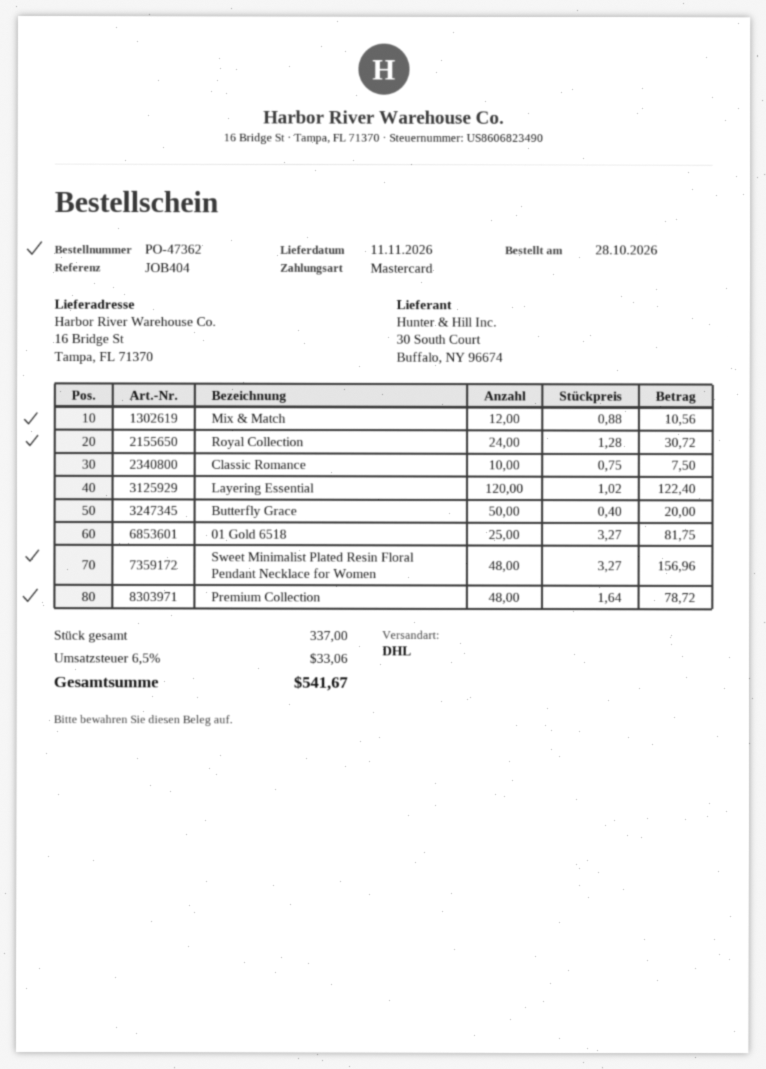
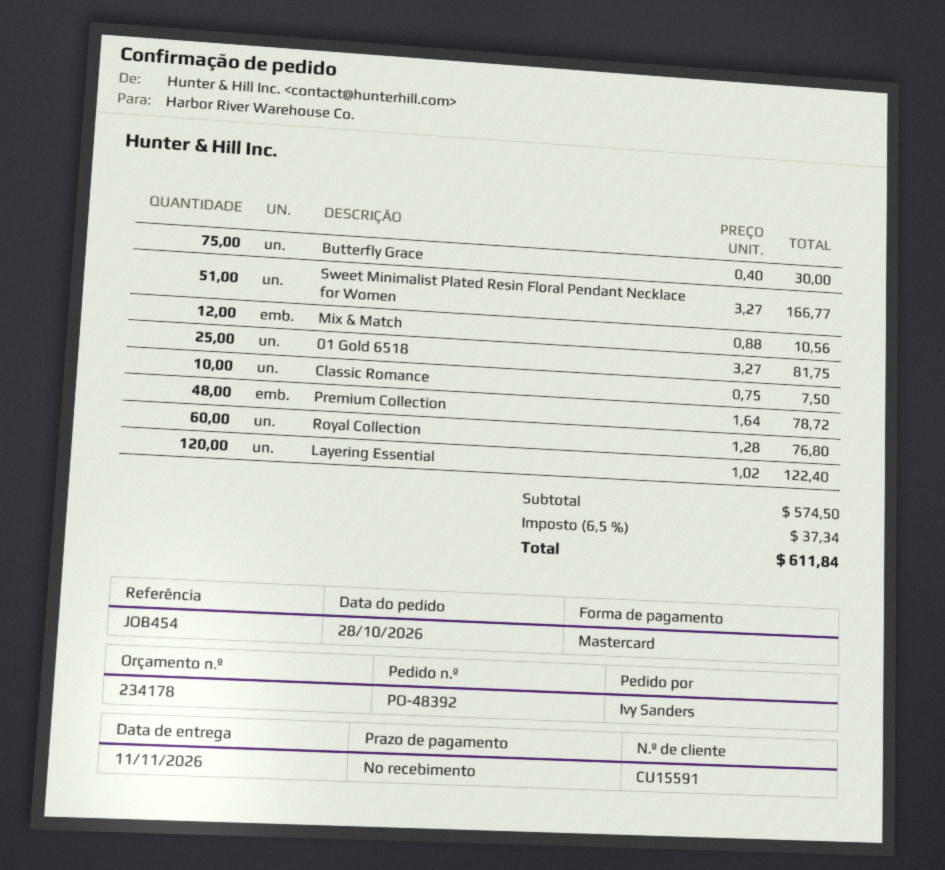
order number: PO-47362 -> PO-48392
reference: JOB404 -> JOB454
Royal Collection: 24 x 1.28 = 30.72 -> 60 x 1.28 = 76.80
Butterfly Grace: 50 x 0.40 = 20.00 -> 75 x 0.40 = 30.00
Sweet Minimalist Plated Resin Floral Pendant Necklace for Women: 48 x 3.27 = 156.96 -> 51 x 3.27 = 166.77
tax: 6.5% = 33.06 -> 6.5% = 37.34
total: 541.67 -> 611.84

